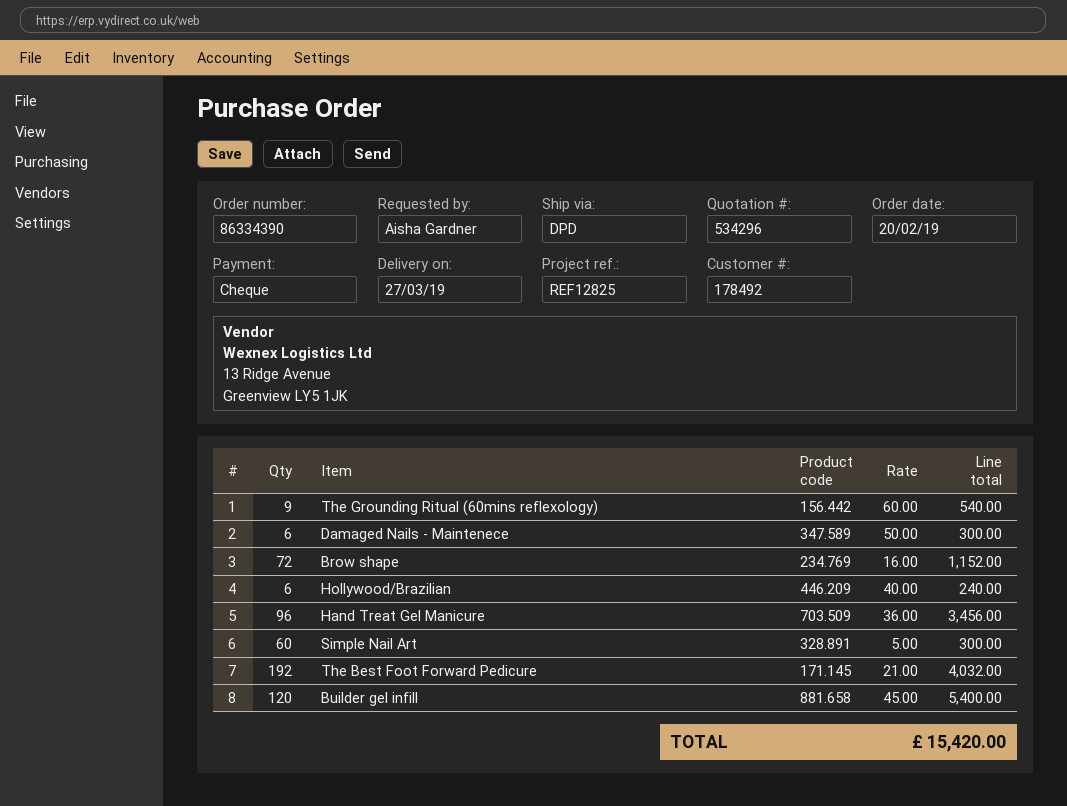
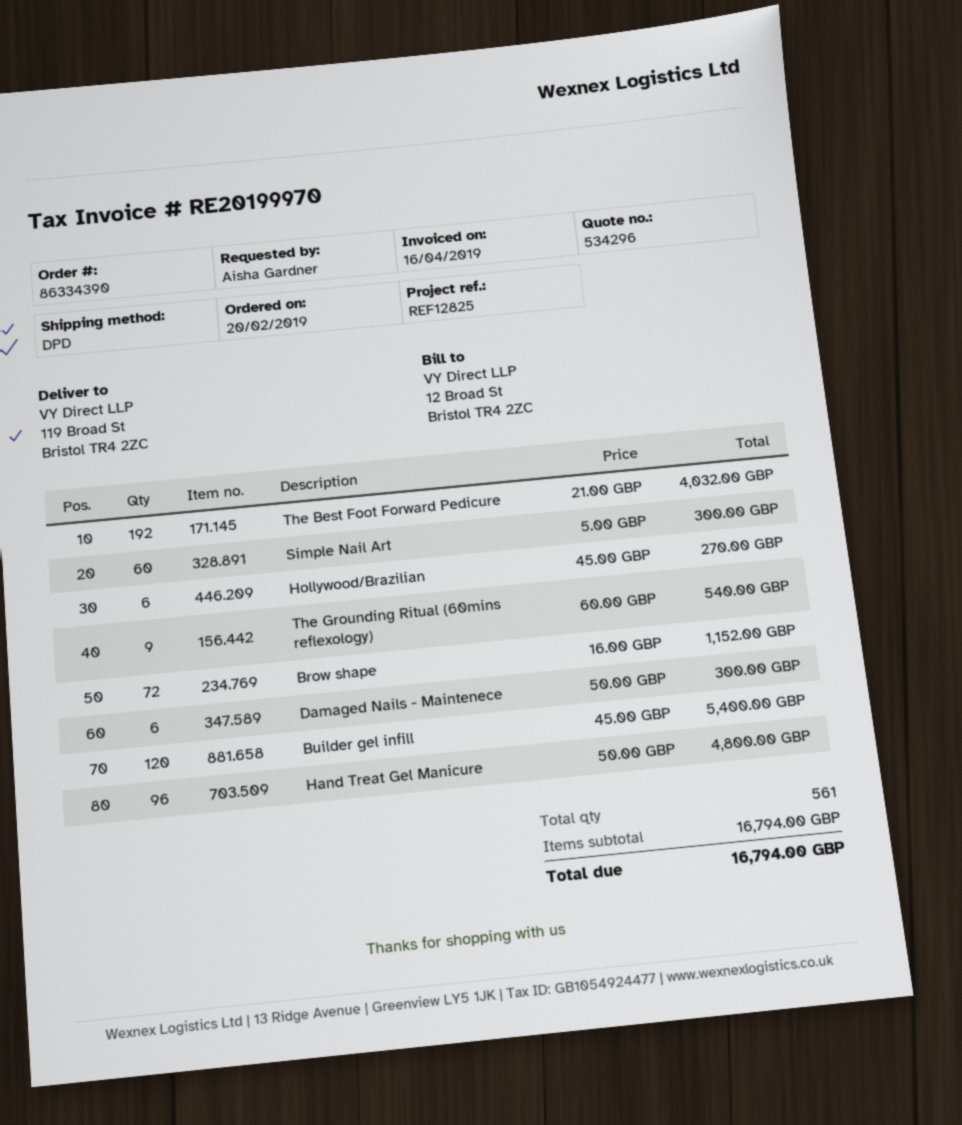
Hollywood/Brazilian: 6 x 40.00 = 240.00 -> 6 x 45.00 = 270.00
Hand Treat Gel Manicure: 96 x 36.00 = 3456.00 -> 96 x 50.00 = 4800.00
total: 15420.00 -> 16794.00

